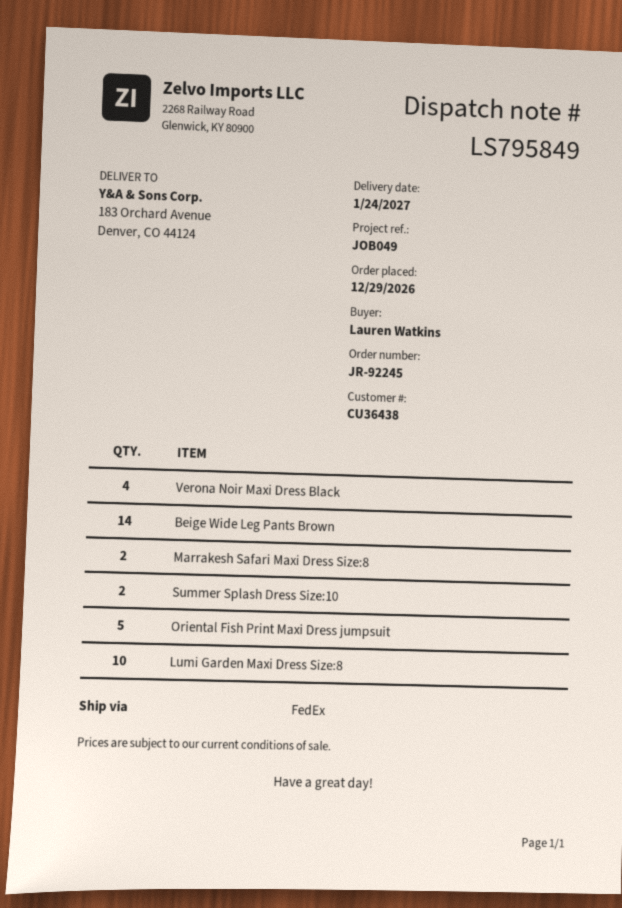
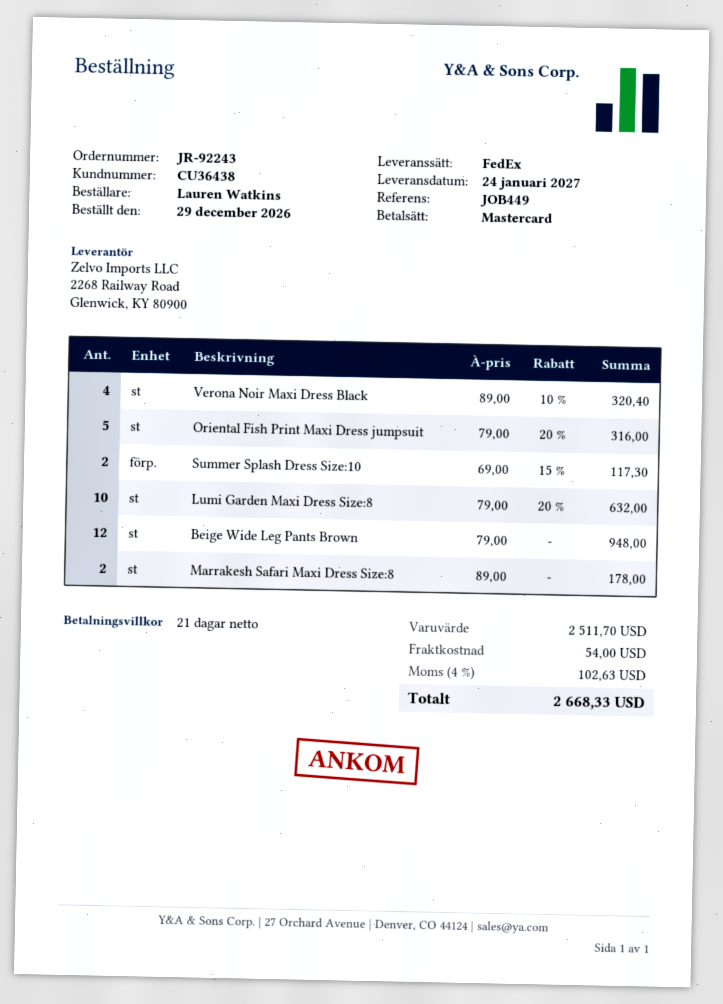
order number: JR-92245 -> JR-92243
reference: JOB049 -> JOB449
Beige Wide Leg Pants Brown: 14 -> 12

